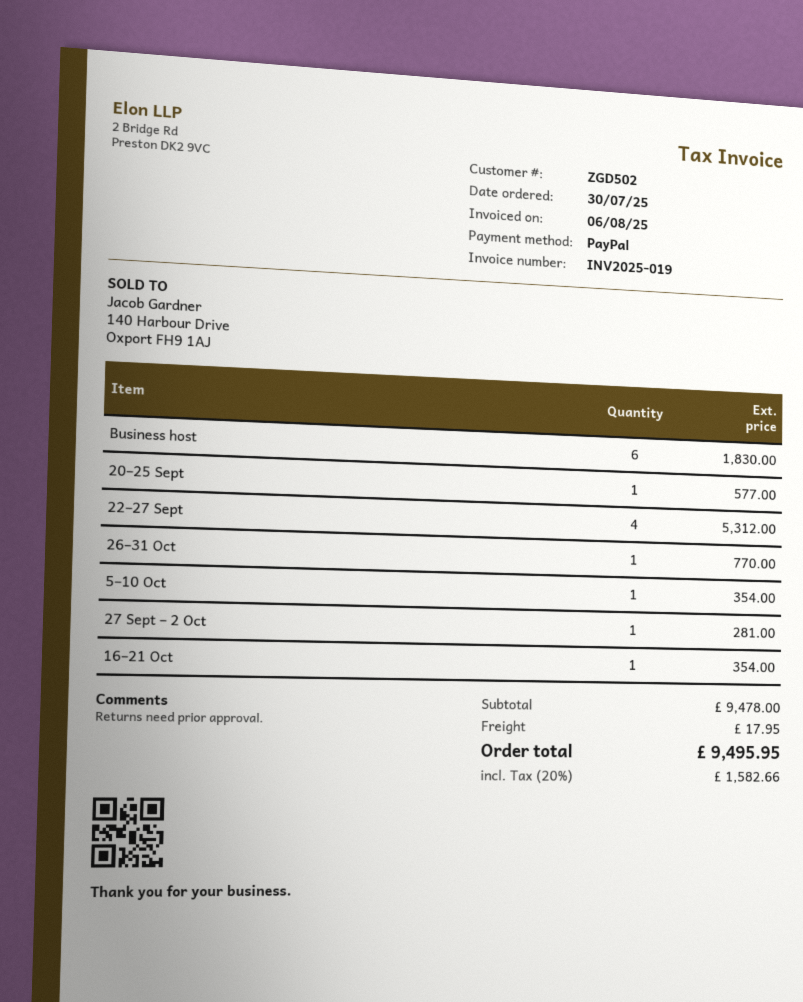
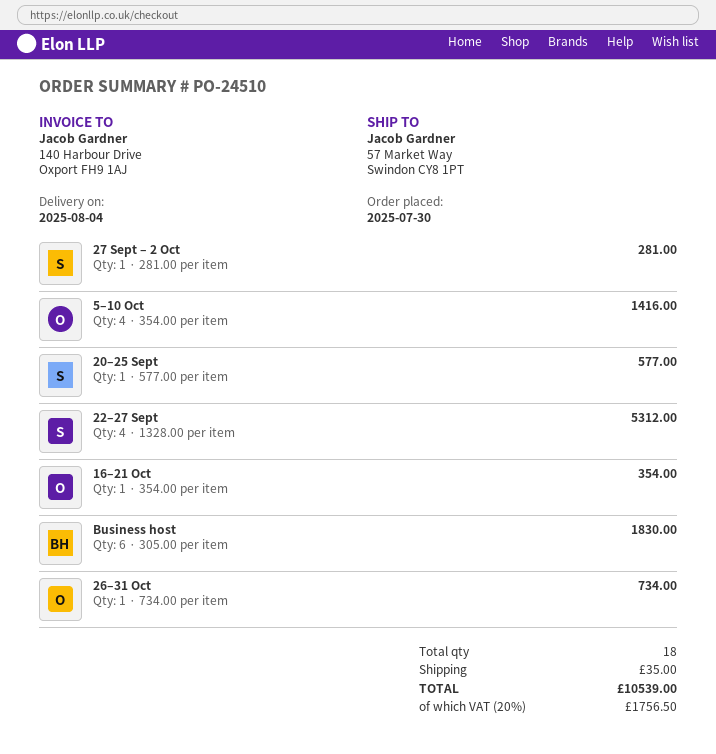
26–31 Oct: 1 for 770.00 -> 1 for 734.00
5–10 Oct: 1 for 354.00 -> 4 for 1416.00
shipping: 17.95 -> 35.00
tax: 20% = 1582.66 -> 20% = 1756.50
total: 9495.95 -> 10539.00

